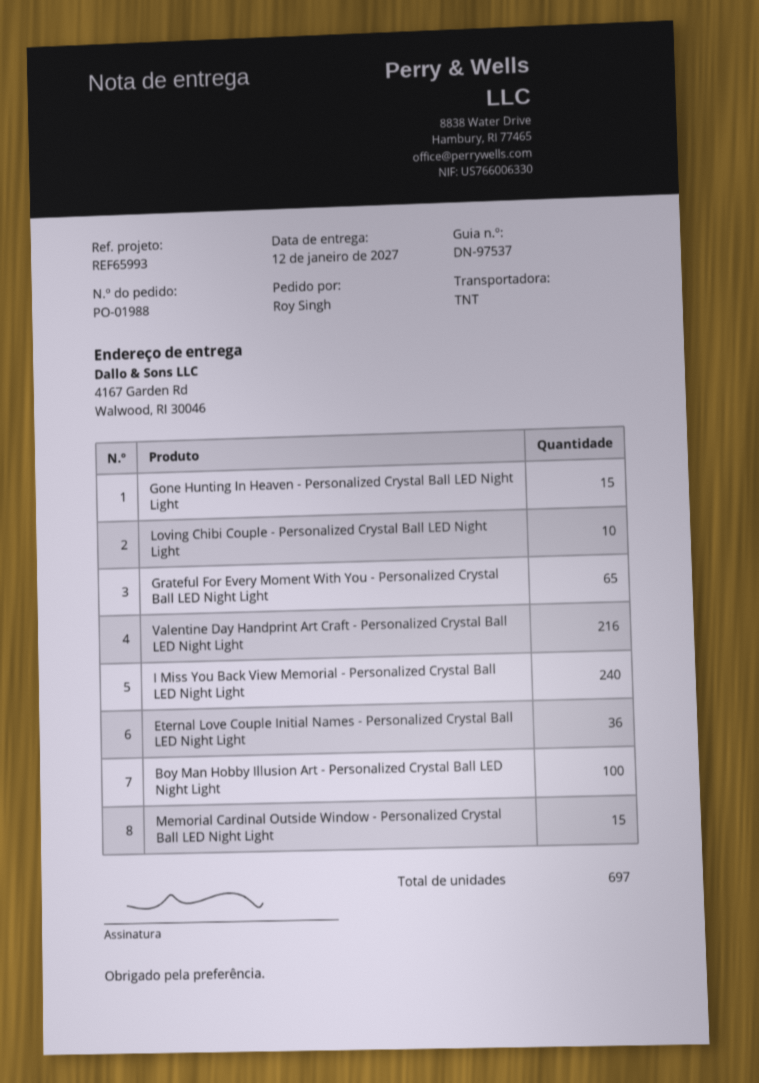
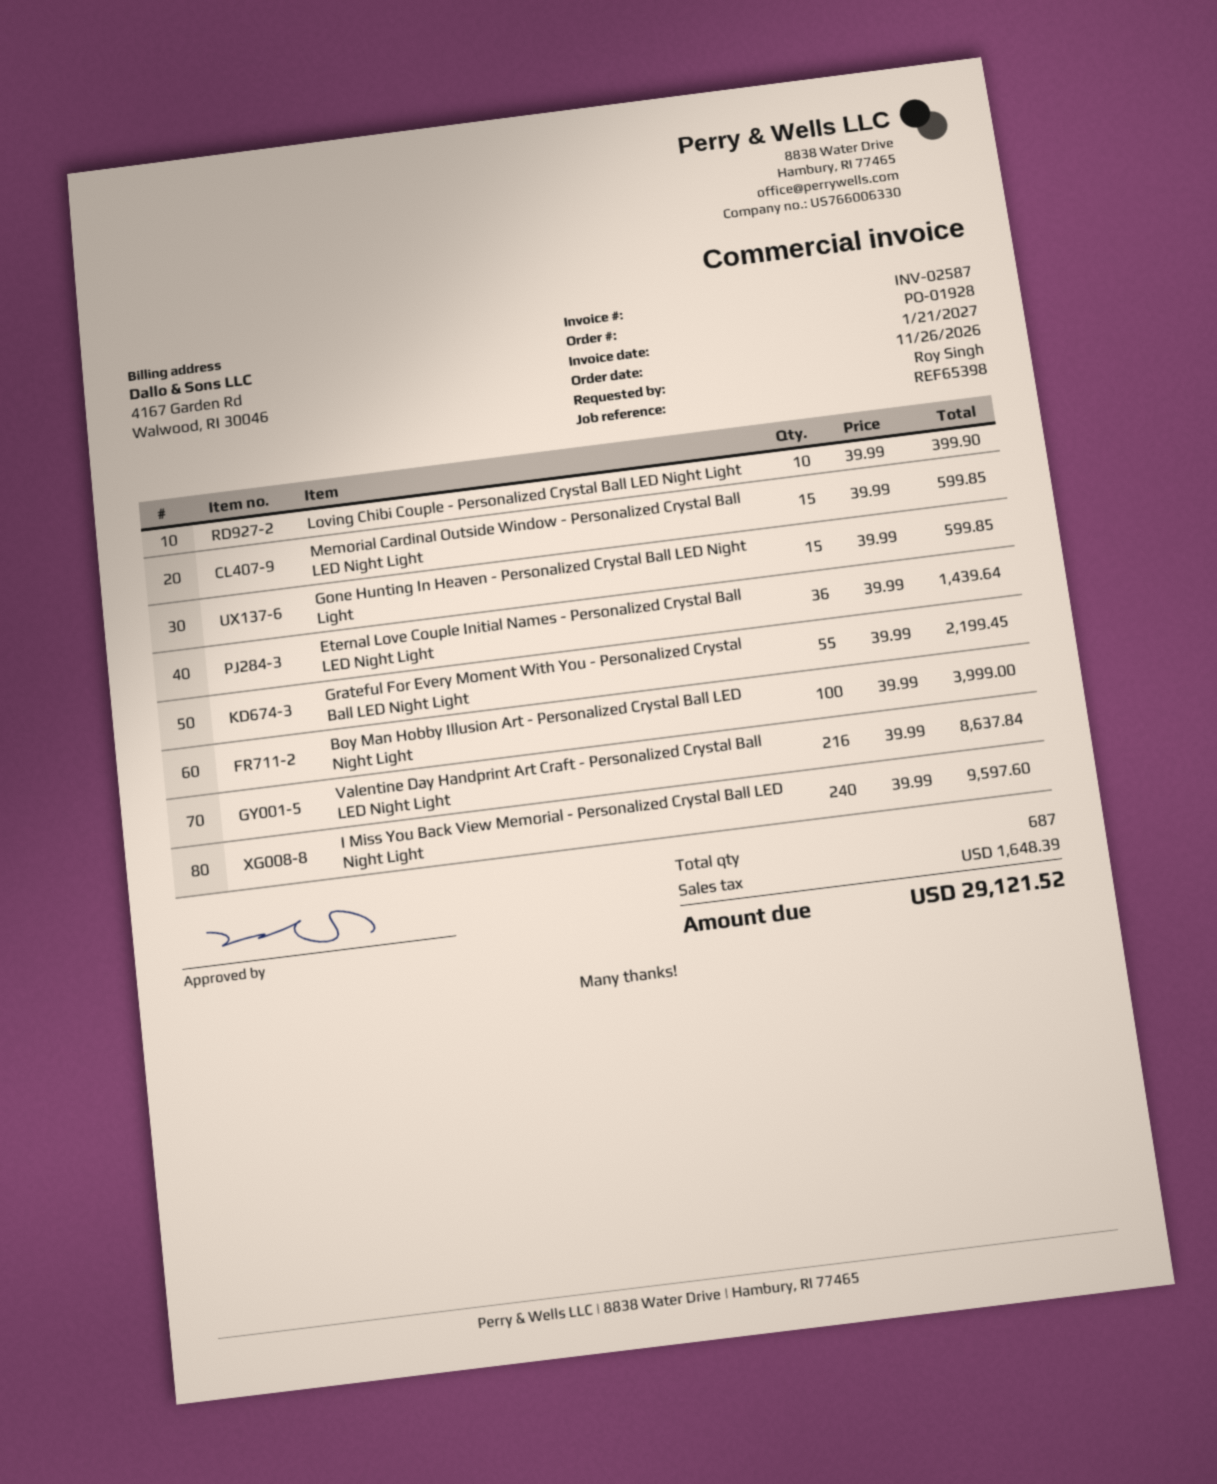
order number: PO-01988 -> PO-01928
reference: REF65993 -> REF65398
Grateful For Every Moment With You - Personalized Crystal Ball LED Night Light: 65 -> 55
total quantity: 697 -> 687

